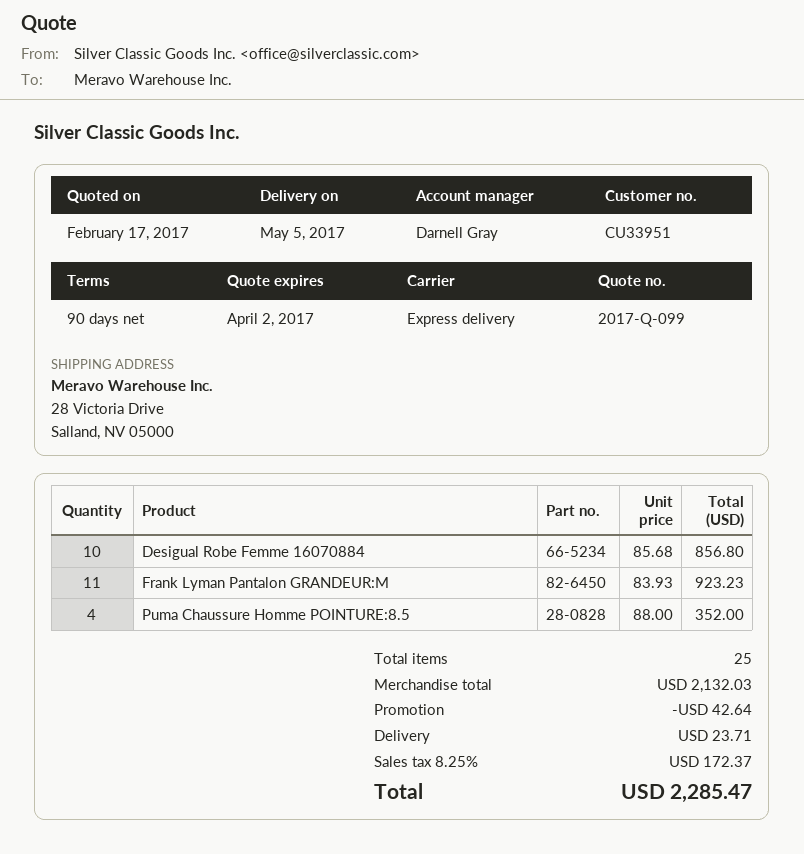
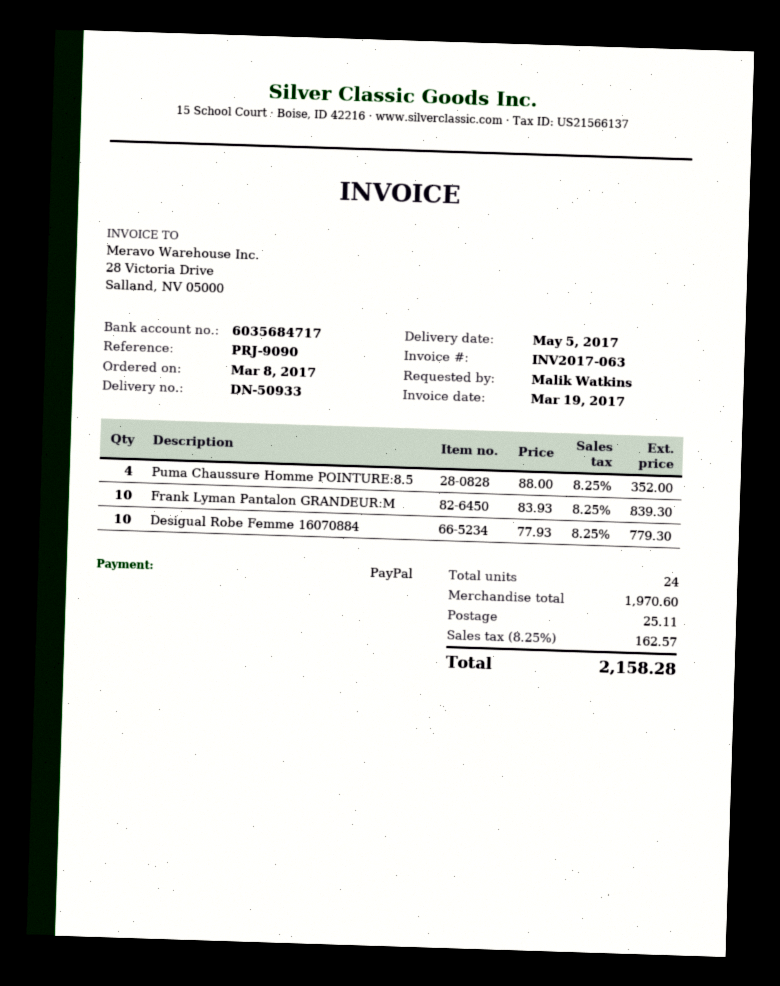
Desigual Robe Femme 16070884: 10 x 85.68 = 856.80 -> 10 x 77.93 = 779.30
Frank Lyman Pantalon GRANDEUR:M: 11 x 83.93 = 923.23 -> 10 x 83.93 = 839.30
total quantity: 25 -> 24
subtotal: 2132.03 -> 1970.60
discount: 42.64 -> none
shipping: 23.71 -> 25.11
tax: 8.25% = 172.37 -> 8.25% = 162.57
total: 2285.47 -> 2158.28

